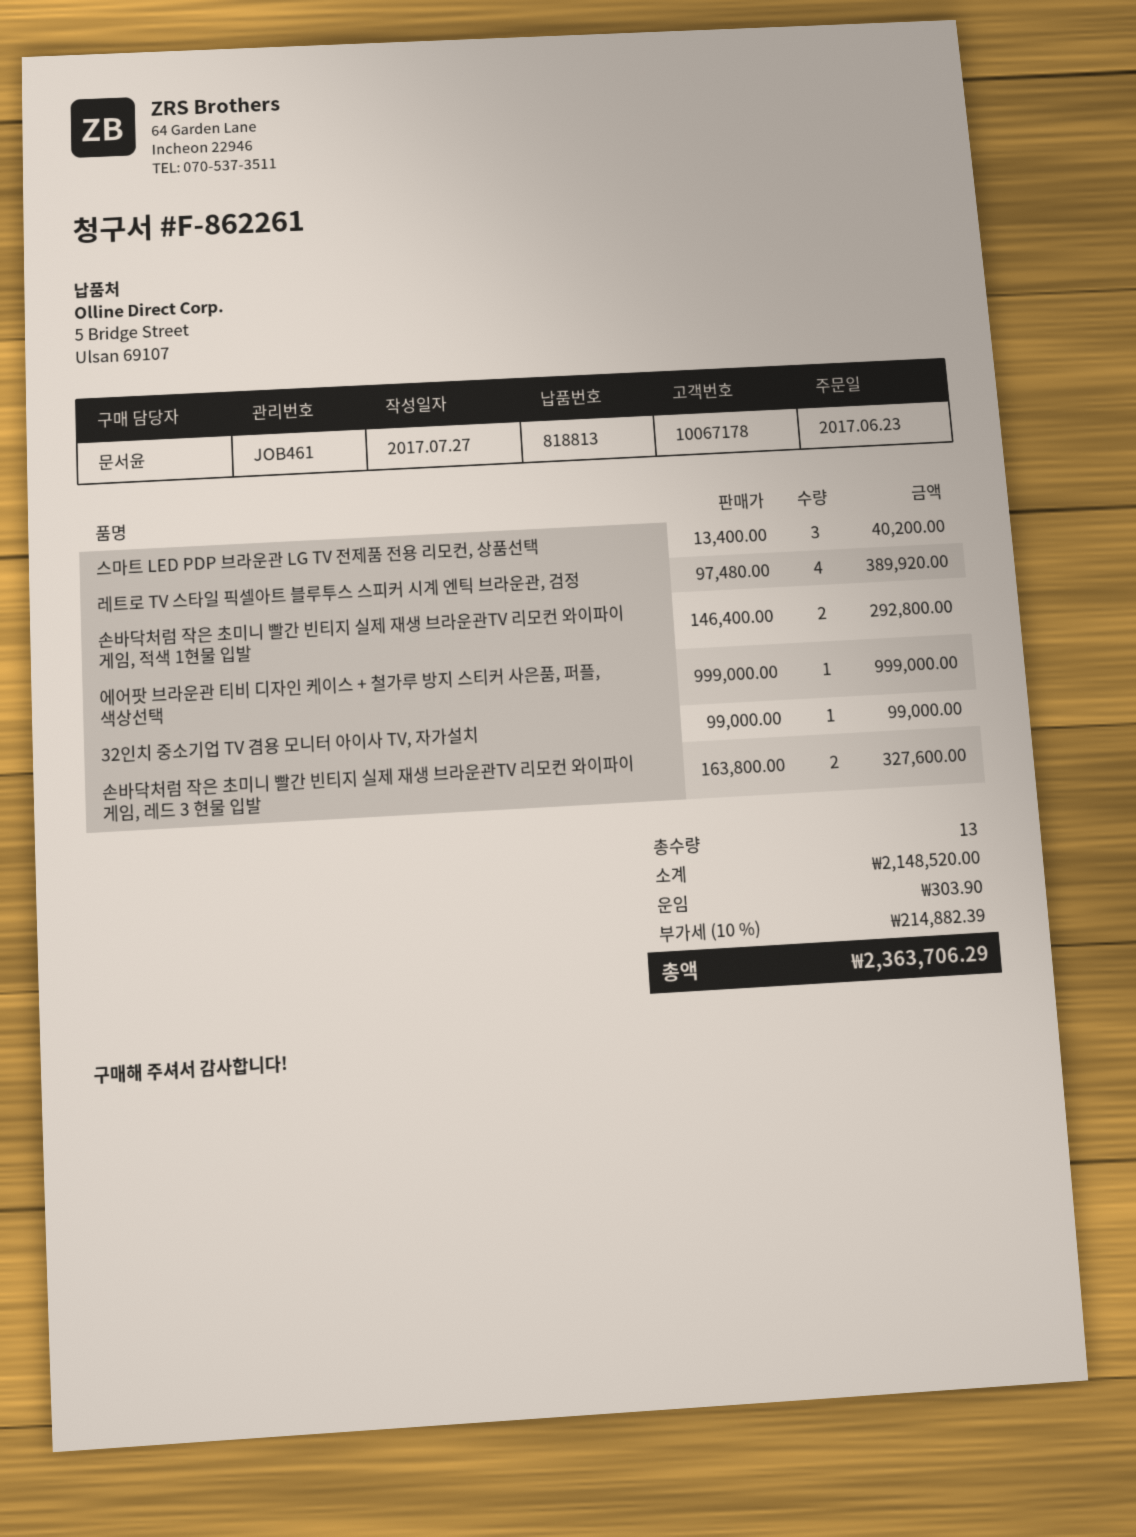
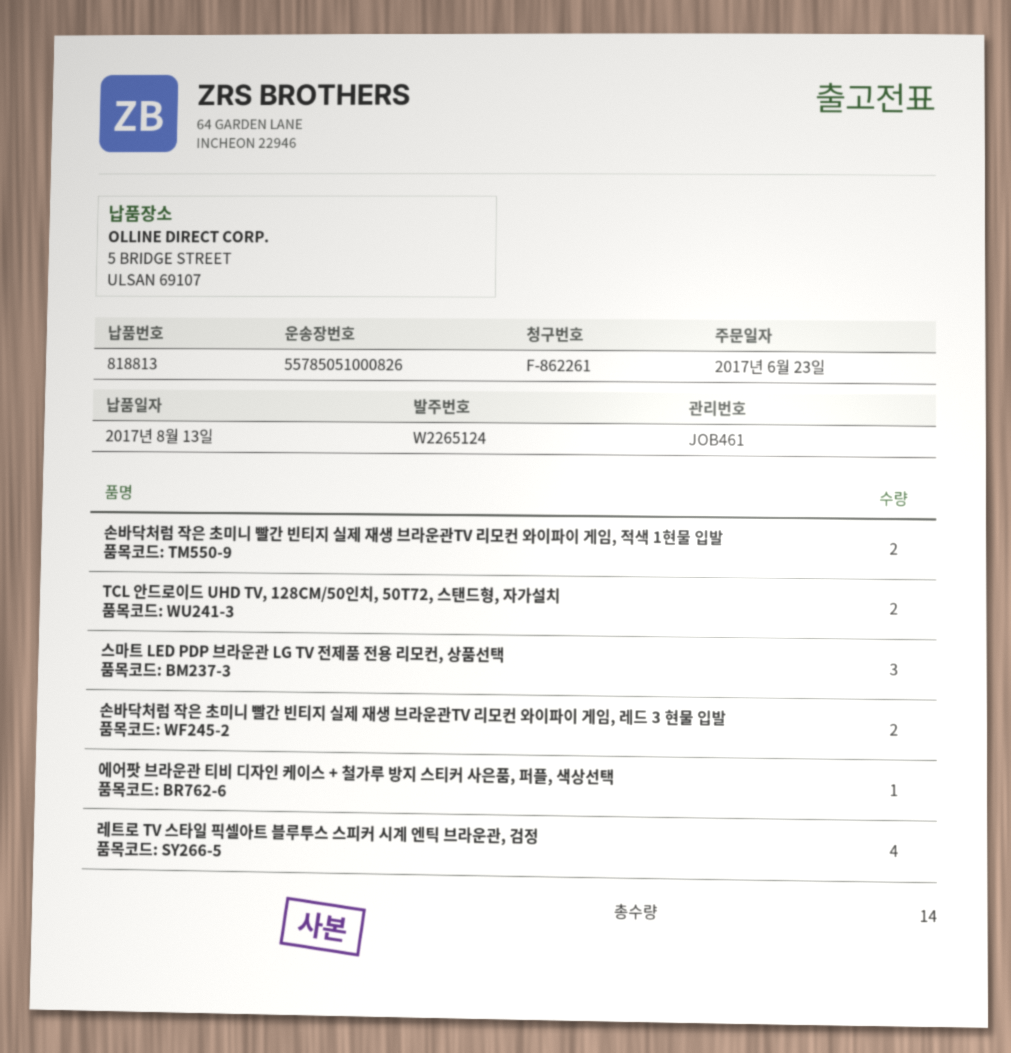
32인치 중소기업 TV 겸용 모니터 아이사 TV, 자가설치: 1 -> none
TCL 안드로이드 UHD TV, 128CM/50인치, 50T72, 스탠드형, 자가설치: none -> 2
total quantity: 13 -> 14

